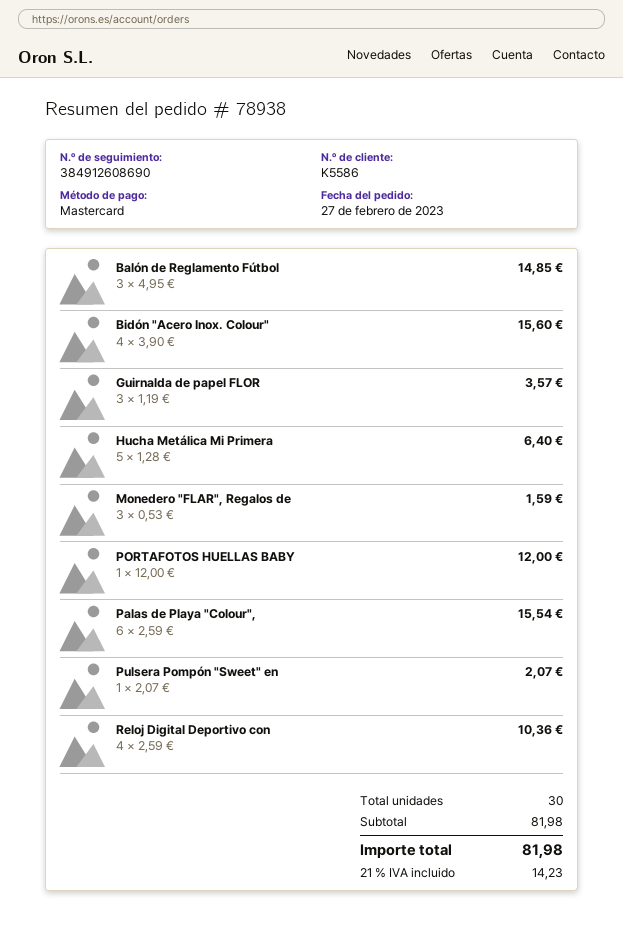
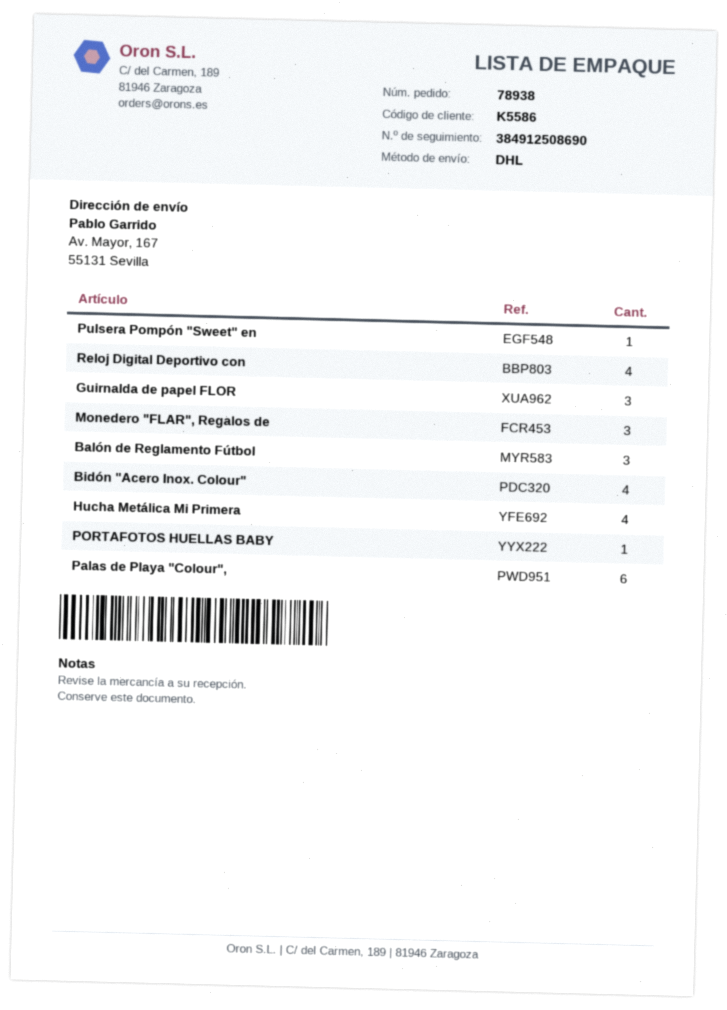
tracking number: 384912608690 -> 384912508690
Hucha Metálica Mi Primera: 5 -> 4

